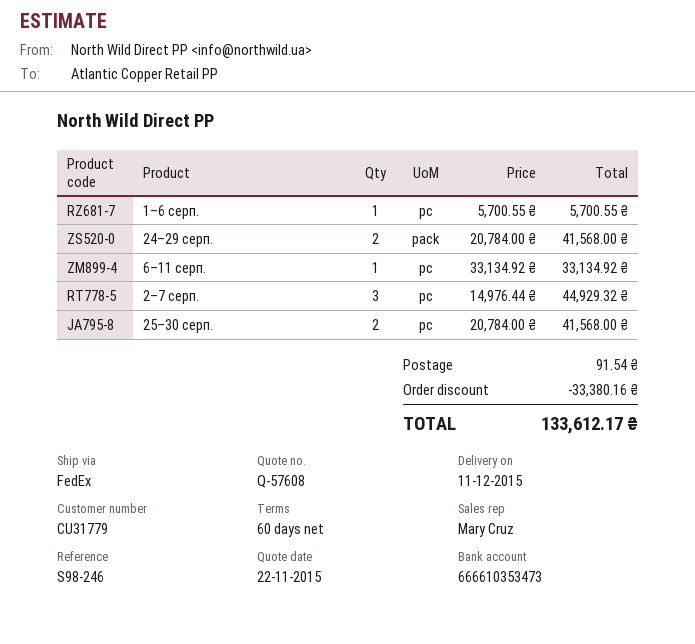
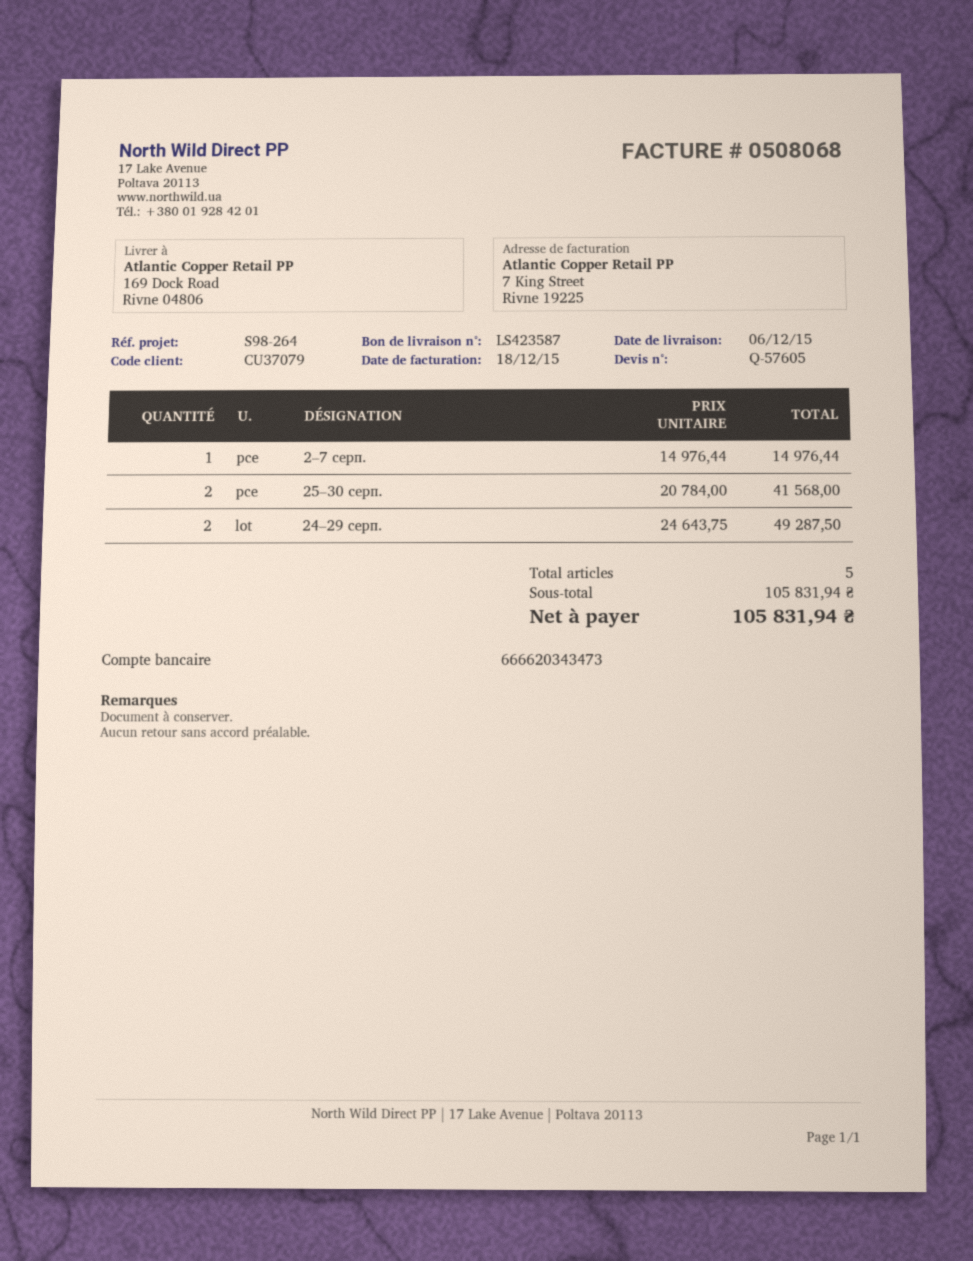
quote number: Q-57608 -> Q-57605
delivery date: 2015-12-11 -> 2015-12-06
customer number: CU31779 -> CU37079
reference: S98-246 -> S98-264
bank account: 666610353473 -> 666620343473
1–6 серп.: 1 x 5700.55 = 5700.55 -> none
24–29 серп.: 2 x 20784.00 = 41568.00 -> 2 x 24643.75 = 49287.50
6–11 серп.: 1 x 33134.92 = 33134.92 -> none
2–7 серп.: 3 x 14976.44 = 44929.32 -> 1 x 14976.44 = 14976.44
discount: 33380.16 -> none
shipping: 91.54 -> none
total: 133612.17 -> 105831.94

